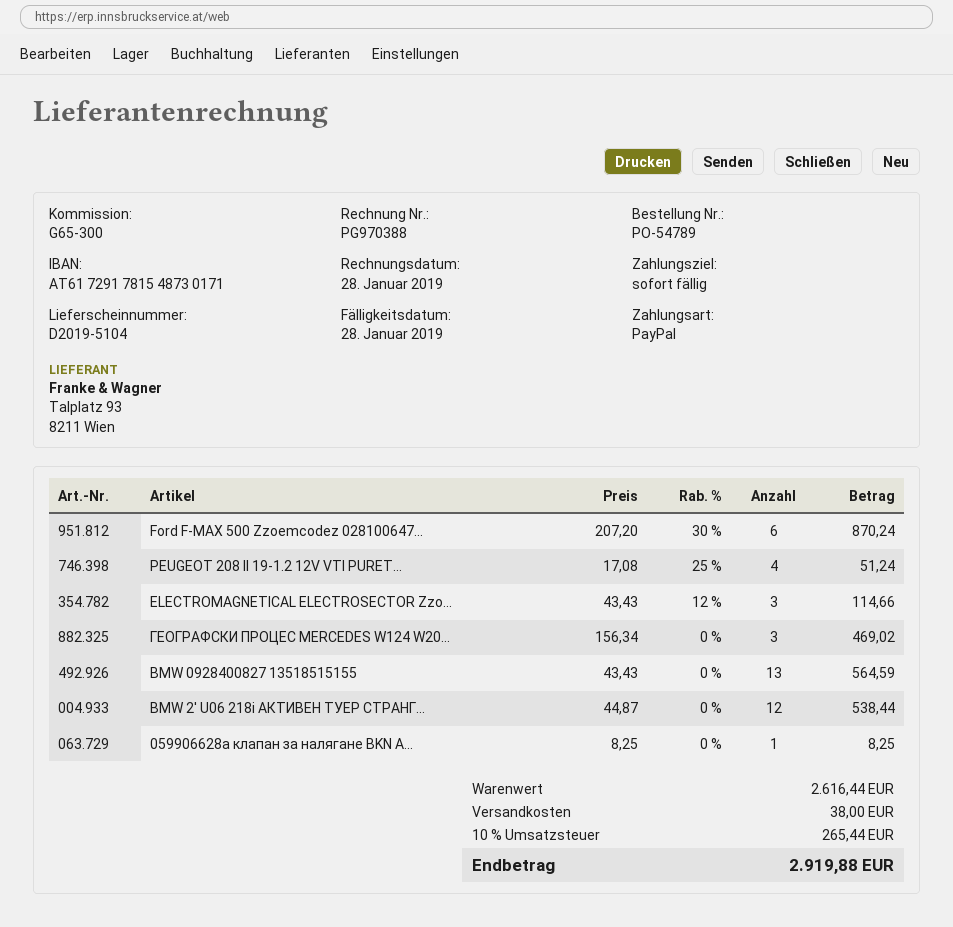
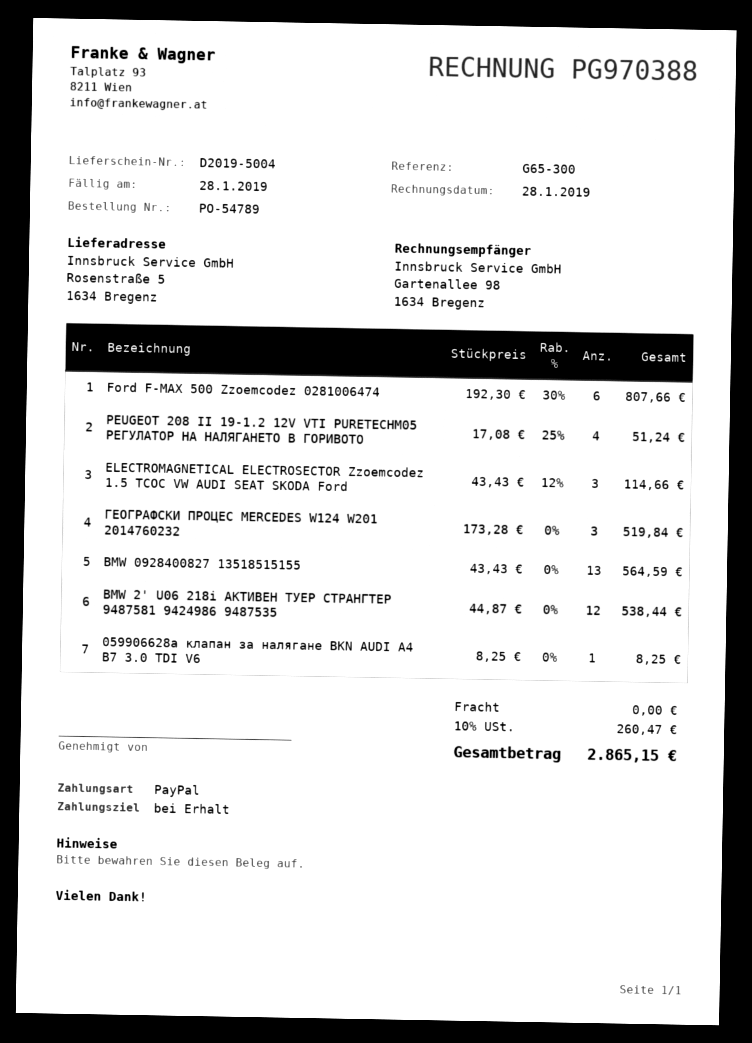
delivery note number: D2019-5104 -> D2019-5004
Ford F-MAX 500 Zzoemcodez 028100647...: 6 x 207.20 - 30% = 870.24 -> 6 x 192.30 - 30% = 807.66
ГЕОГРАФСКИ ПРОЦЕС MERCEDES W124 W20...: 3 x 156.34 = 469.02 -> 3 x 173.28 = 519.84
shipping: 38.00 -> 0.00
tax: 10% = 265.44 -> 10% = 260.47
total: 2919.88 -> 2865.15

